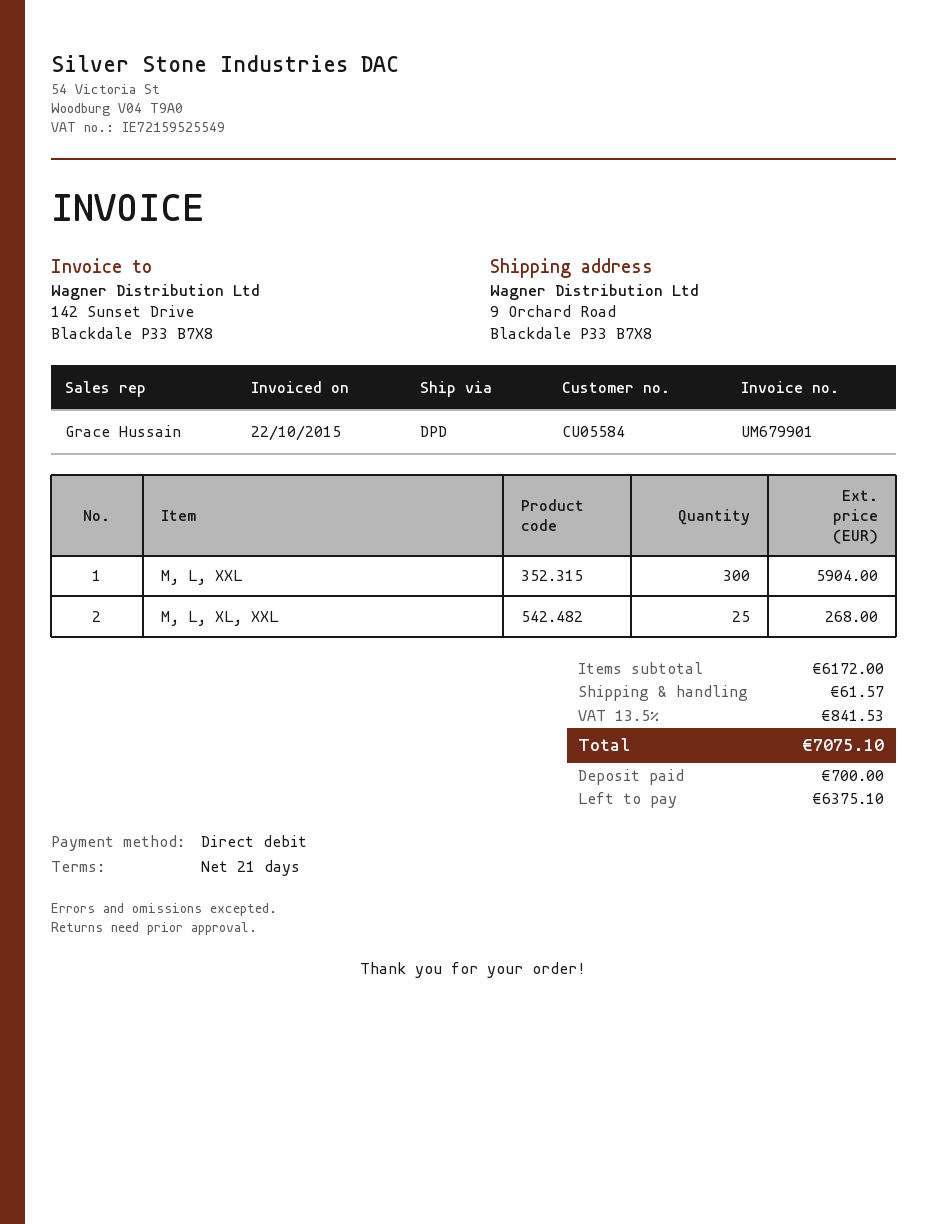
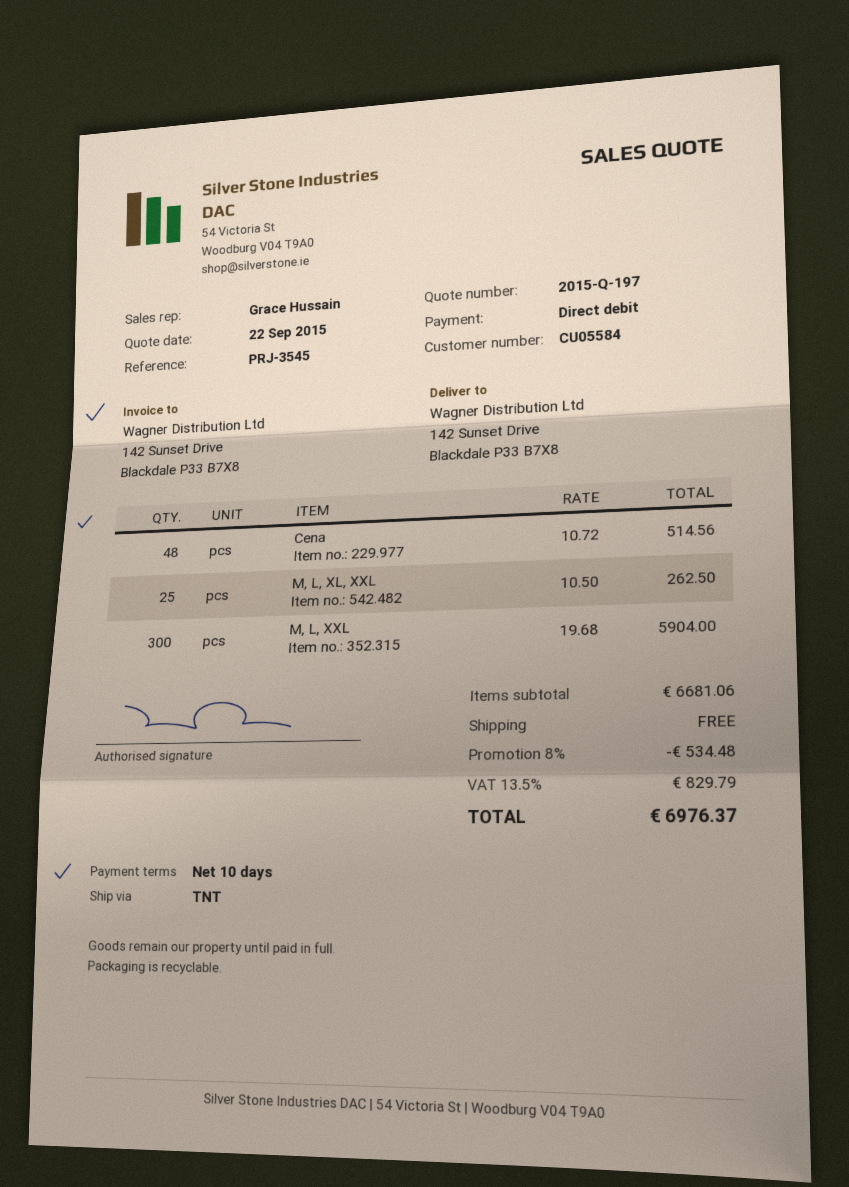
payment terms: 21 days -> 10 days
shipping method: DPD -> TNT
ship to: 9 Orchard Road, Blackdale P33 B7X8 -> 142 Sunset Drive, Blackdale P33 B7X8
M, L, XL, XXL: 25 for 268.00 -> 25 for 262.50
Cena: none -> 48 for 514.56
subtotal: 6172.00 -> 6681.06
discount: none -> 8% = 534.48
shipping: 61.57 -> 0.00
tax: 13.5% = 841.53 -> 13.5% = 829.79
total: 7075.10 -> 6976.37

